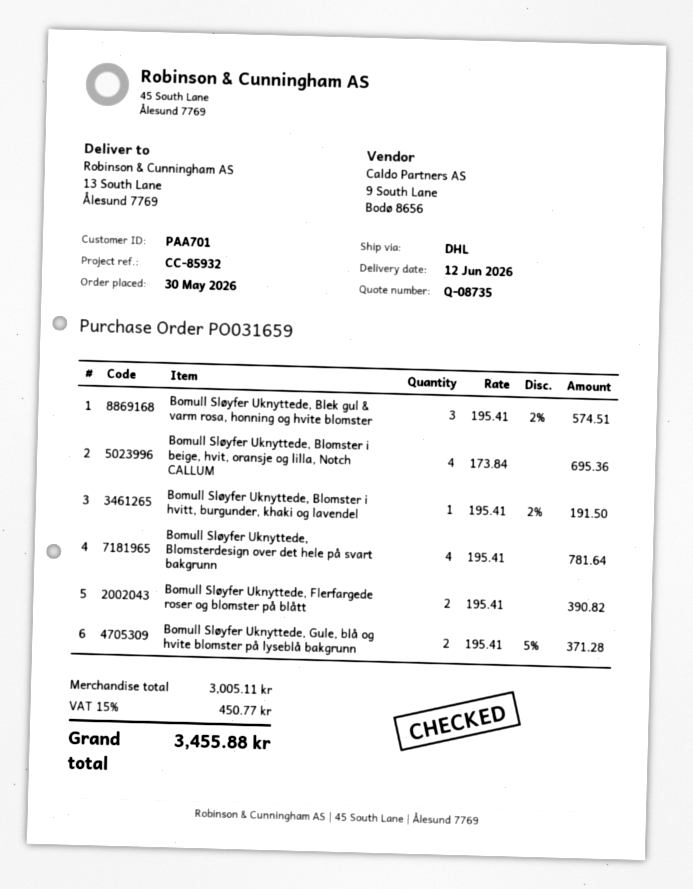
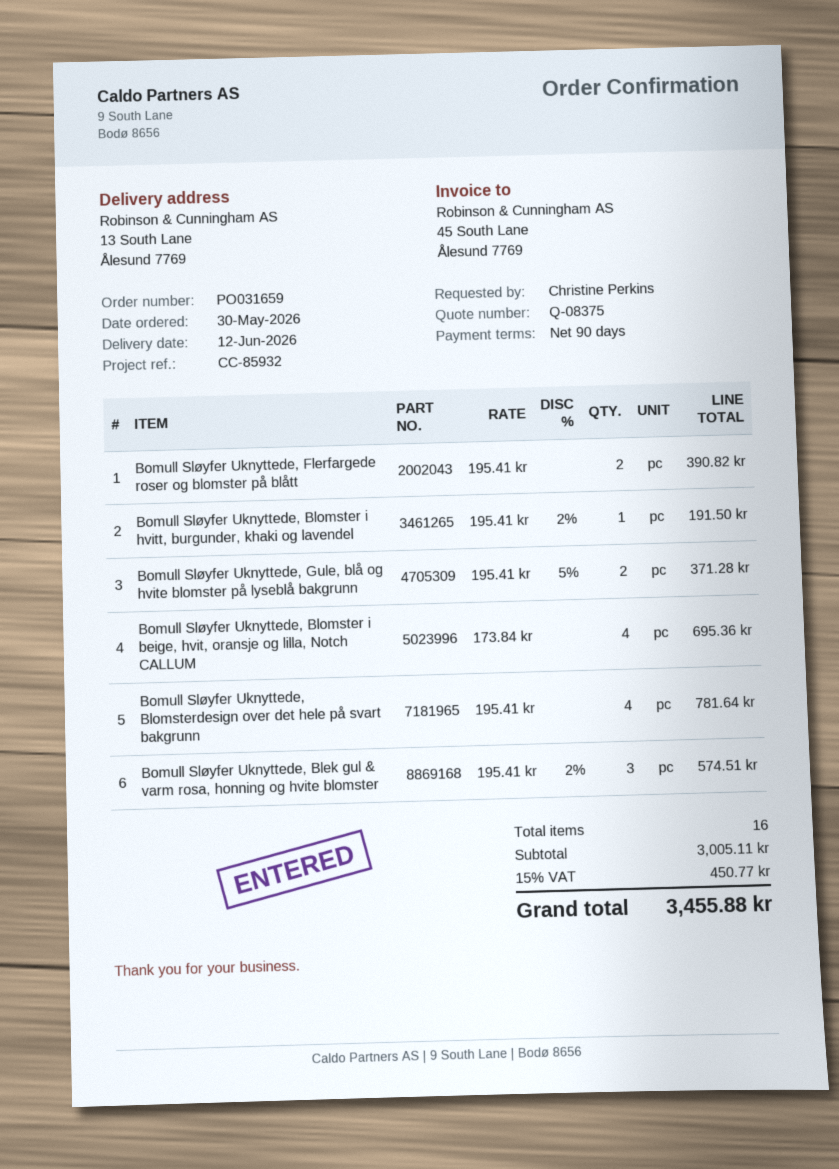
quote number: Q-08735 -> Q-08375

